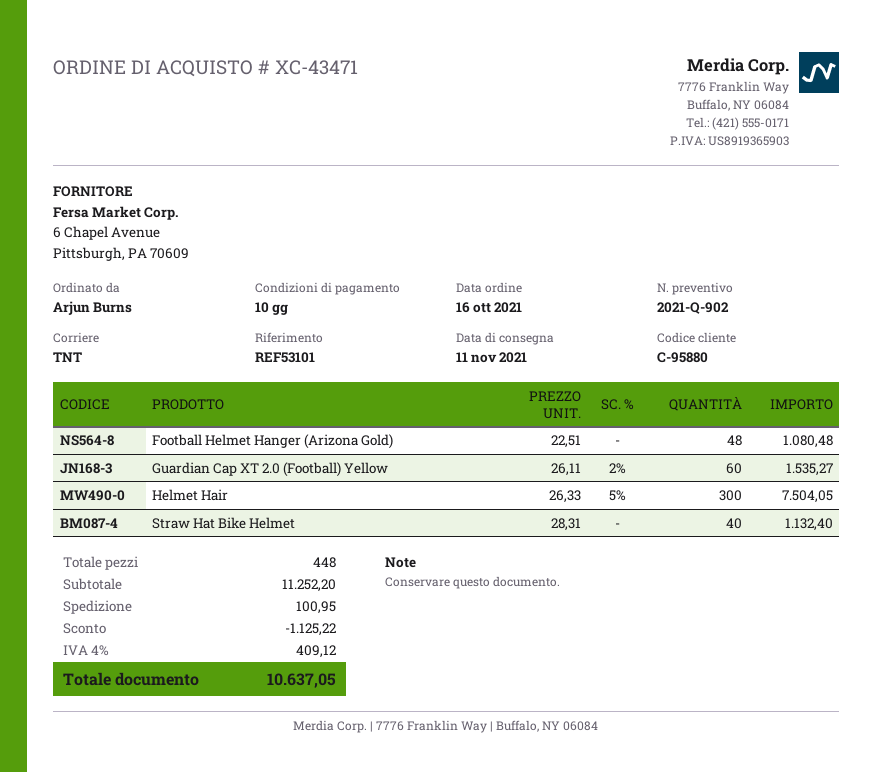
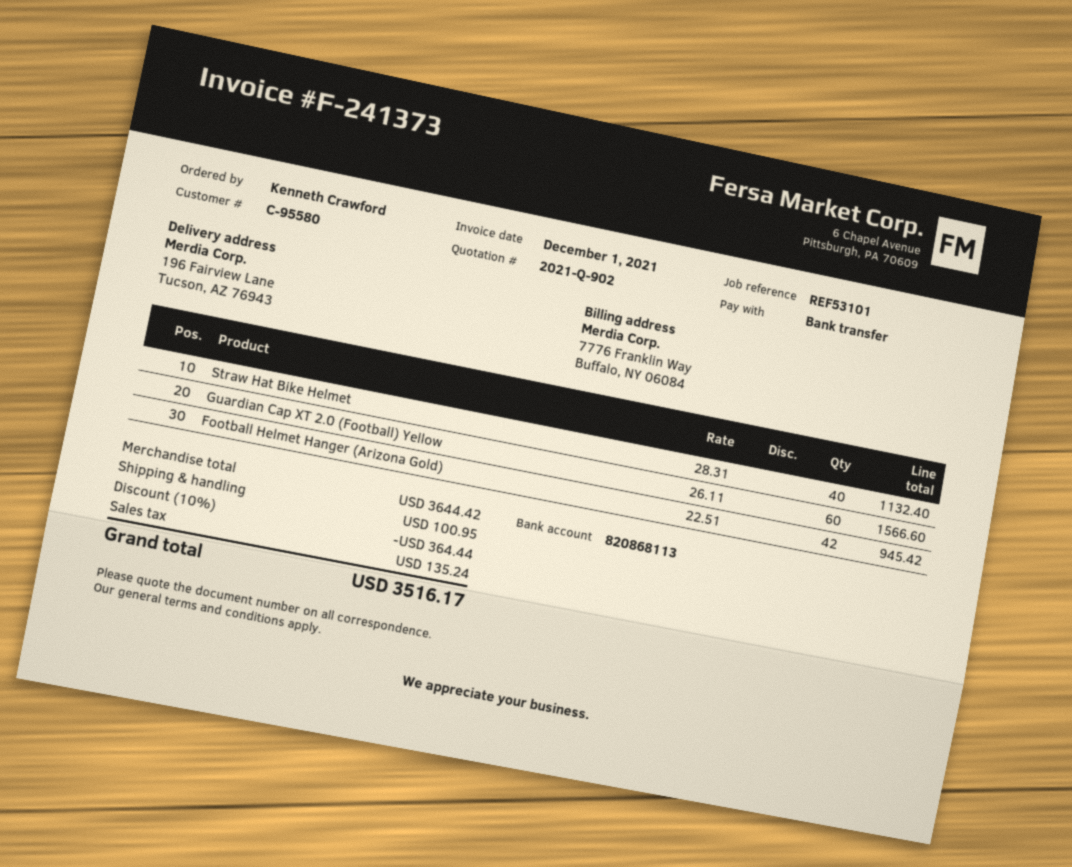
customer number: C-95880 -> C-95580
ordered by: Arjun Burns -> Kenneth Crawford
Football Helmet Hanger (Arizona Gold): 48 x 22.51 = 1080.48 -> 42 x 22.51 = 945.42
Guardian Cap XT 2.0 (Football) Yellow: 60 x 26.11 - 2% = 1535.27 -> 60 x 26.11 = 1566.60
Helmet Hair: 300 x 26.33 - 5% = 7504.05 -> none
subtotal: 11252.20 -> 3644.42
discount: 1125.22 -> 364.44
tax: 409.12 -> 135.24
total: 10637.05 -> 3516.17

